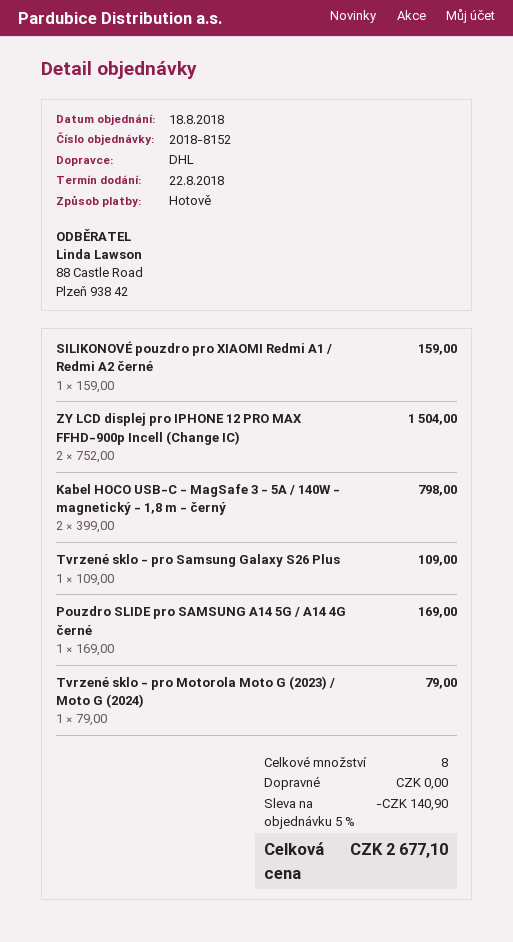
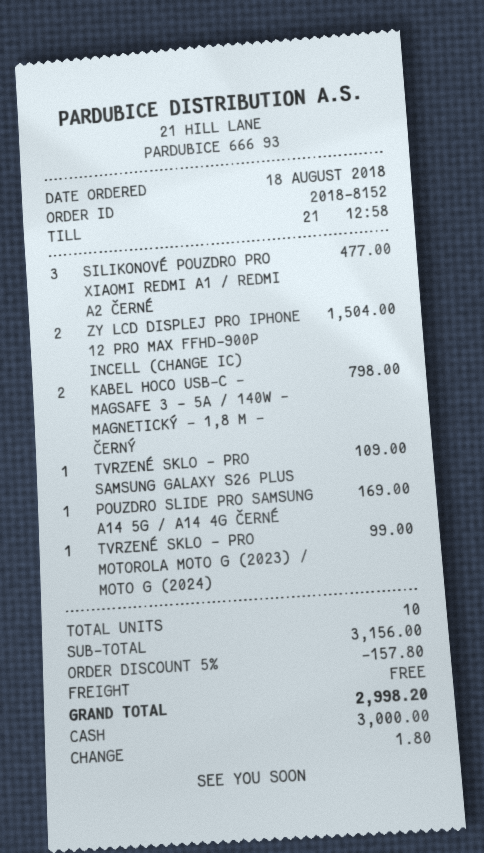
SILIKONOVÉ pouzdro pro XIAOMI Redmi A1 / Redmi A2 černé: 1 for 159.00 -> 3 for 477.00
Tvrzené sklo - pro Motorola Moto G (2023) / Moto G (2024): 1 for 79.00 -> 1 for 99.00
total quantity: 8 -> 10
discount: 5% = 140.90 -> 5% = 157.80
total: 2677.10 -> 2998.20

